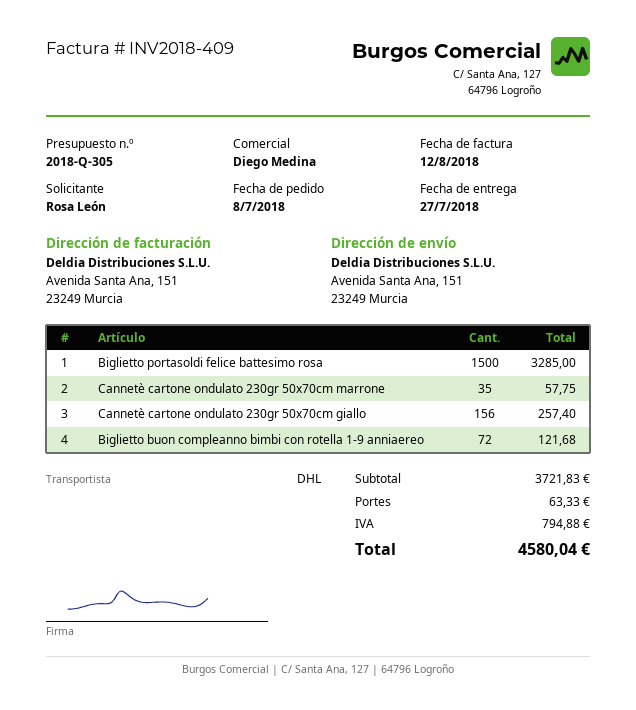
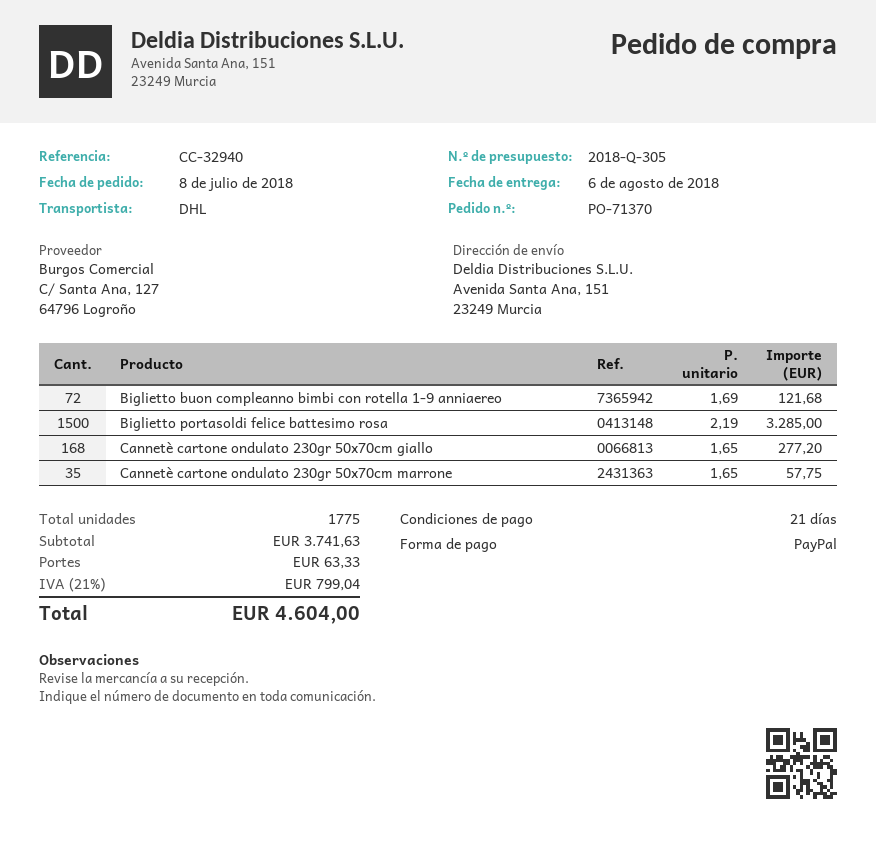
delivery date: 2018-07-27 -> 2018-08-06
Cannetè cartone ondulato 230gr 50x70cm giallo: 156 for 257.40 -> 168 for 277.20
subtotal: 3721.83 -> 3741.63
tax: 794.88 -> 799.04
total: 4580.04 -> 4604.00

